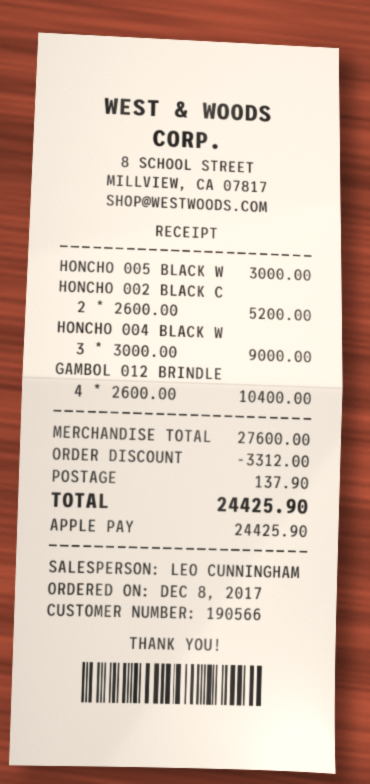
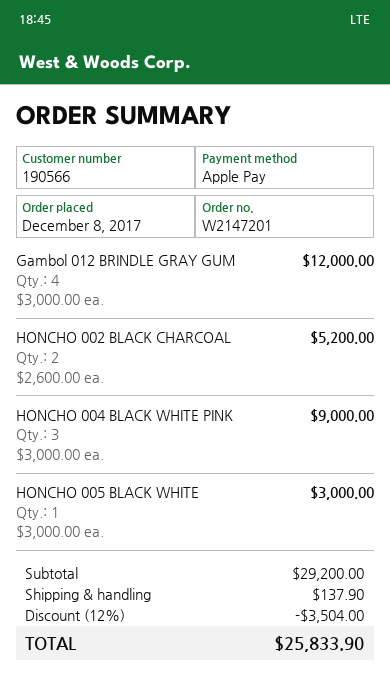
GAMBOL 012 BRINDLE: 4 x 2600.00 = 10400.00 -> 4 x 3000.00 = 12000.00
subtotal: 27600.00 -> 29200.00
discount: 3312.00 -> 3504.00
total: 24425.90 -> 25833.90

